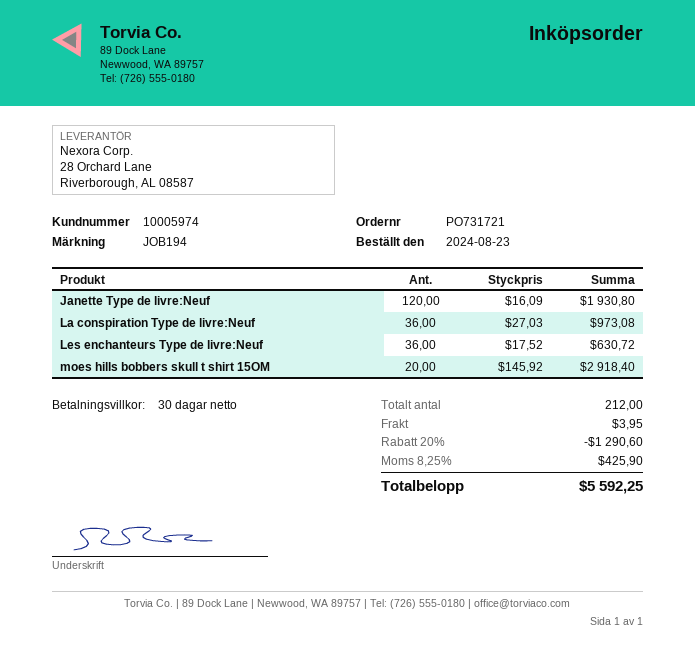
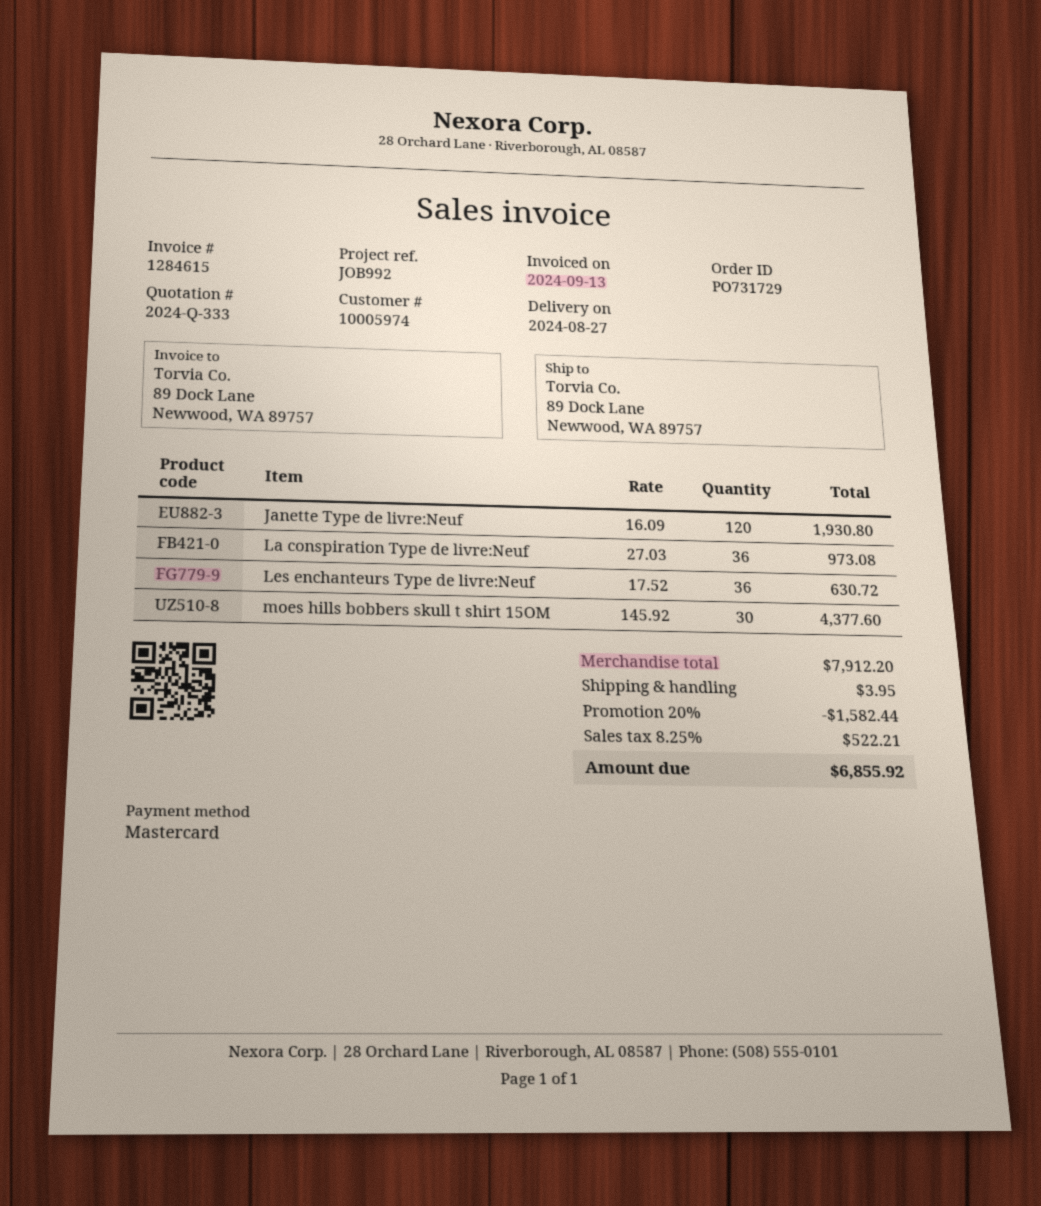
order number: PO731721 -> PO731729
reference: JOB194 -> JOB992
moes hills bobbers skull t shirt 15OM: 20 x 145.92 = 2918.40 -> 30 x 145.92 = 4377.60
discount: 20% = 1290.60 -> 20% = 1582.44
tax: 8.25% = 425.90 -> 8.25% = 522.21
total: 5592.25 -> 6855.92

